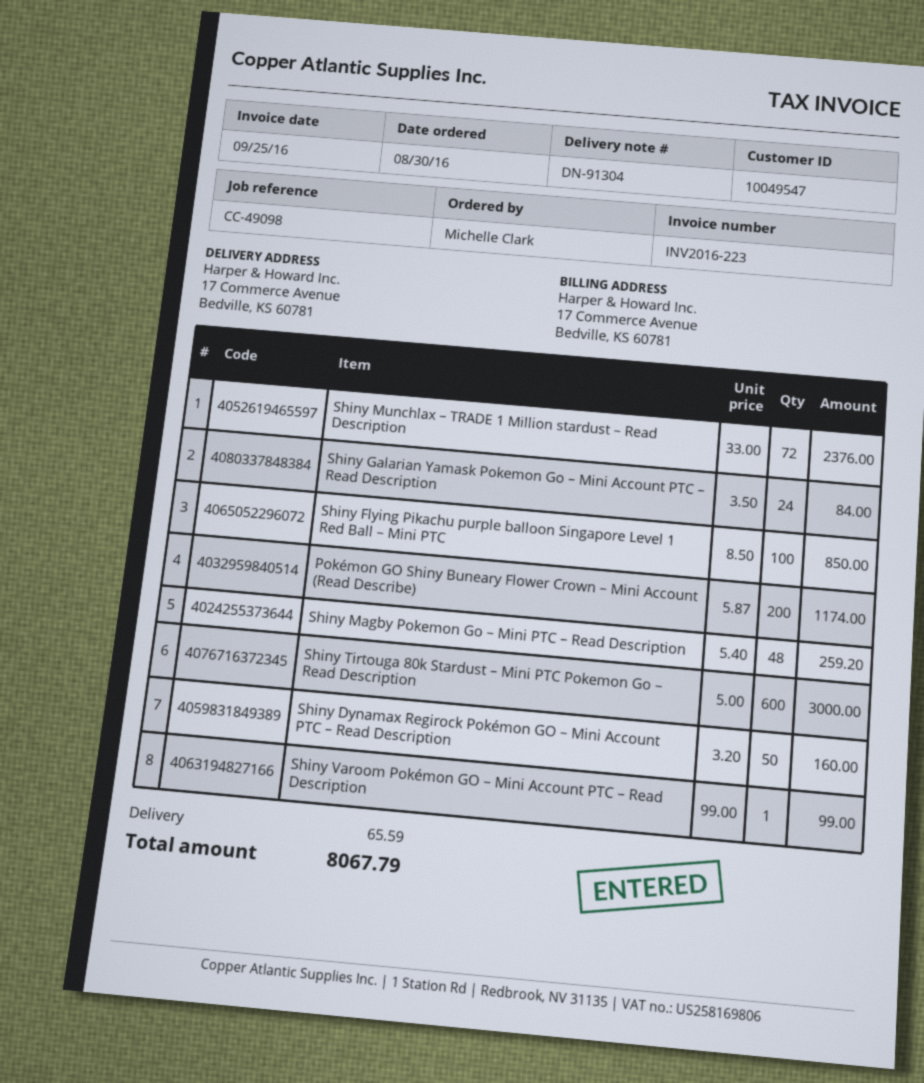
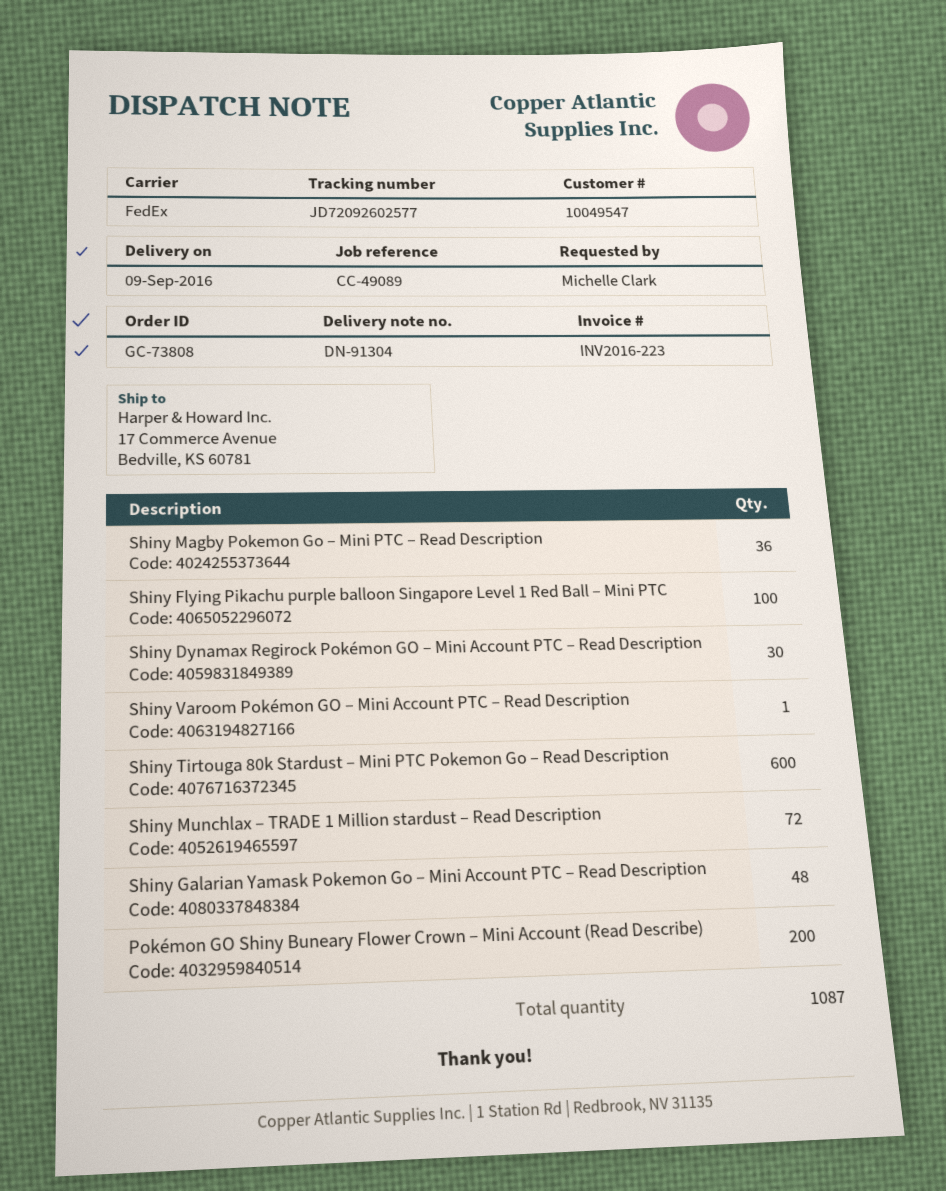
reference: CC-49098 -> CC-49089
Shiny Galarian Yamask Pokemon Go – Mini Account PTC – Read Description: 24 -> 48
Shiny Magby Pokemon Go – Mini PTC – Read Description: 48 -> 36
Shiny Dynamax Regirock Pokémon GO – Mini Account PTC – Read Description: 50 -> 30

